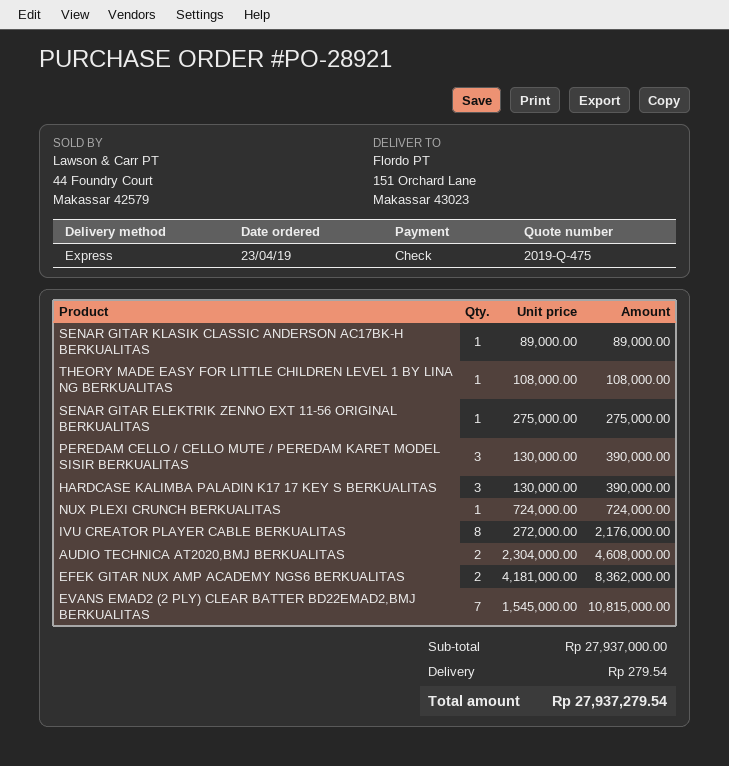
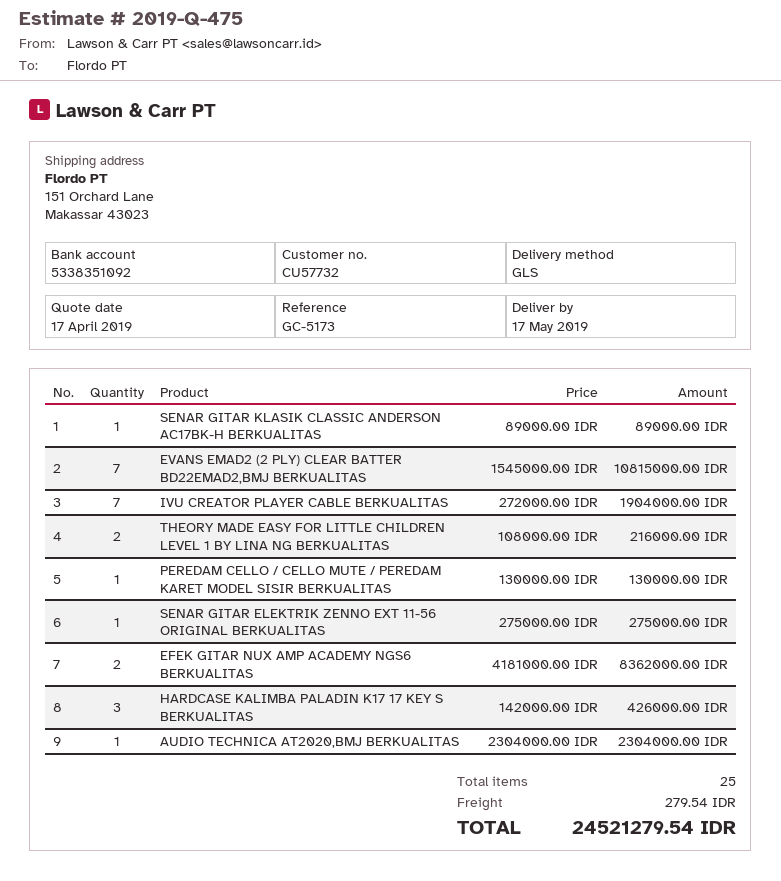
shipping method: express -> GLS
THEORY MADE EASY FOR LITTLE CHILDREN LEVEL 1 BY LINA NG BERKUALITAS: 1 x 108000.00 = 108000.00 -> 2 x 108000.00 = 216000.00
PEREDAM CELLO / CELLO MUTE / PEREDAM KARET MODEL SISIR BERKUALITAS: 3 x 130000.00 = 390000.00 -> 1 x 130000.00 = 130000.00
HARDCASE KALIMBA PALADIN K17 17 KEY S BERKUALITAS: 3 x 130000.00 = 390000.00 -> 3 x 142000.00 = 426000.00
NUX PLEXI CRUNCH BERKUALITAS: 1 x 724000.00 = 724000.00 -> none
IVU CREATOR PLAYER CABLE BERKUALITAS: 8 x 272000.00 = 2176000.00 -> 7 x 272000.00 = 1904000.00
AUDIO TECHNICA AT2020,BMJ BERKUALITAS: 2 x 2304000.00 = 4608000.00 -> 1 x 2304000.00 = 2304000.00
total: 27937279.54 -> 24521279.54

